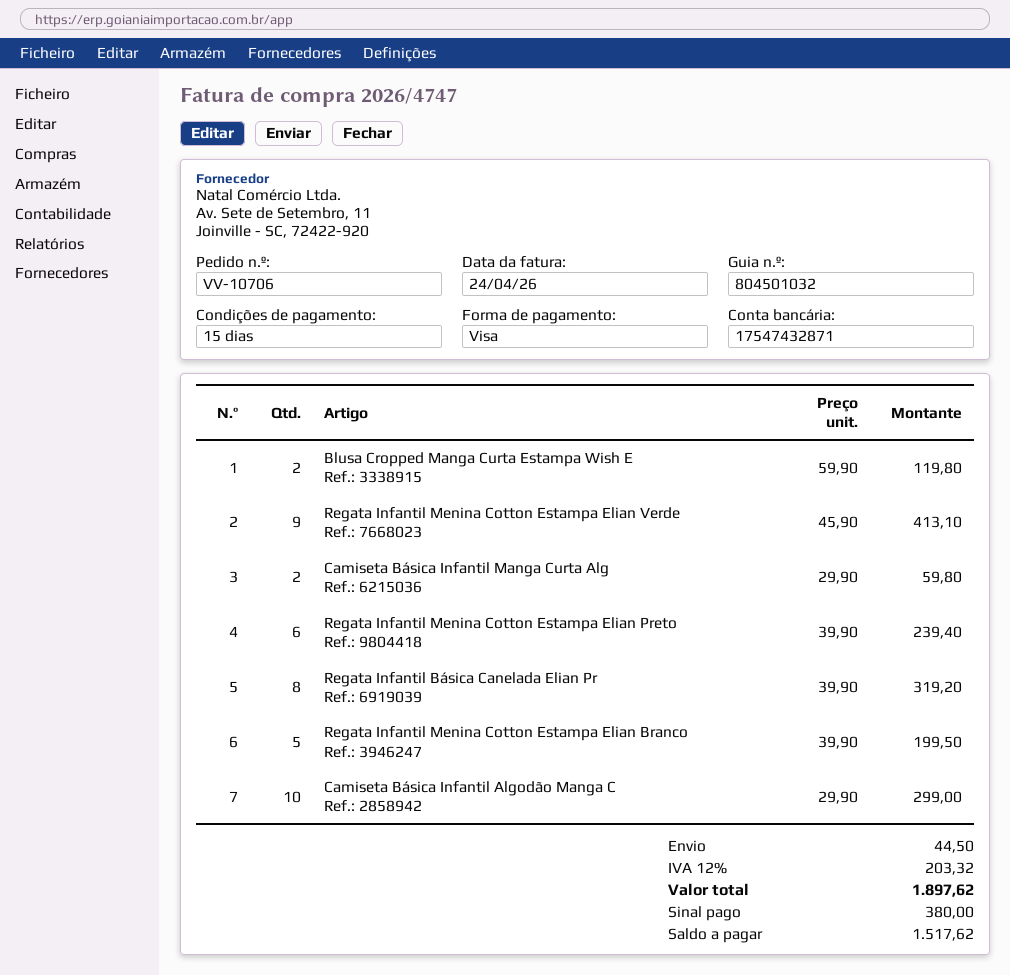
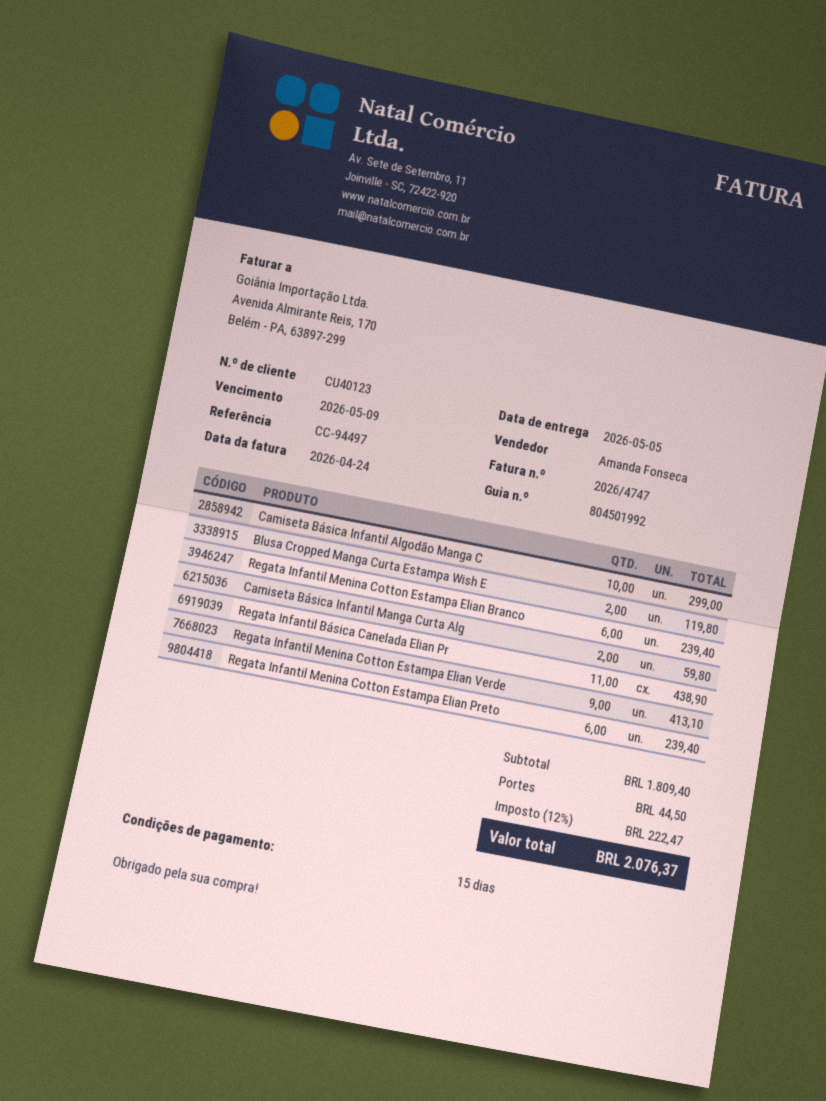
delivery note number: 804501032 -> 804501992
Regata Infantil Básica Canelada Elian Pr: 8 for 319.20 -> 11 for 438.90
Regata Infantil Menina Cotton Estampa Elian Branco: 5 for 199.50 -> 6 for 239.40
tax: 12% = 203.32 -> 12% = 222.47
total: 1897.62 -> 2076.37

